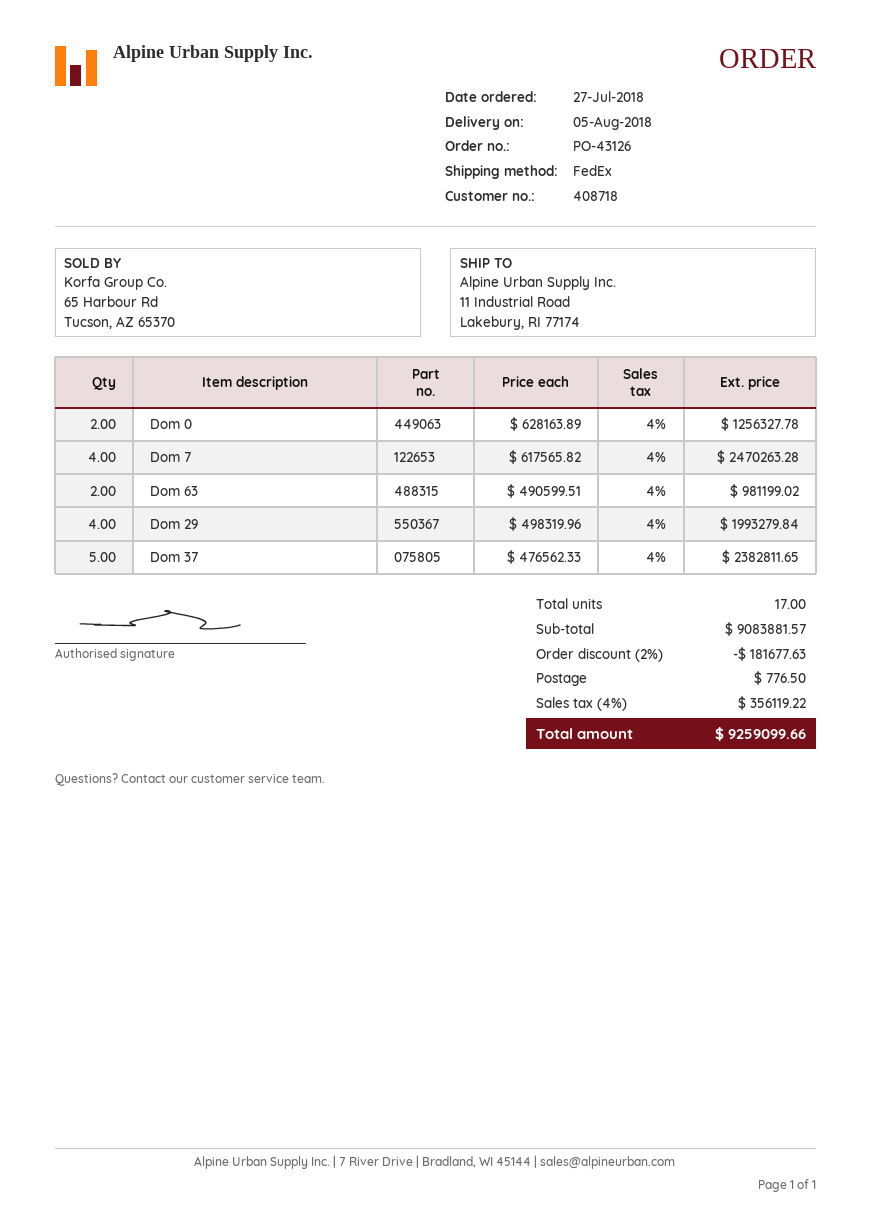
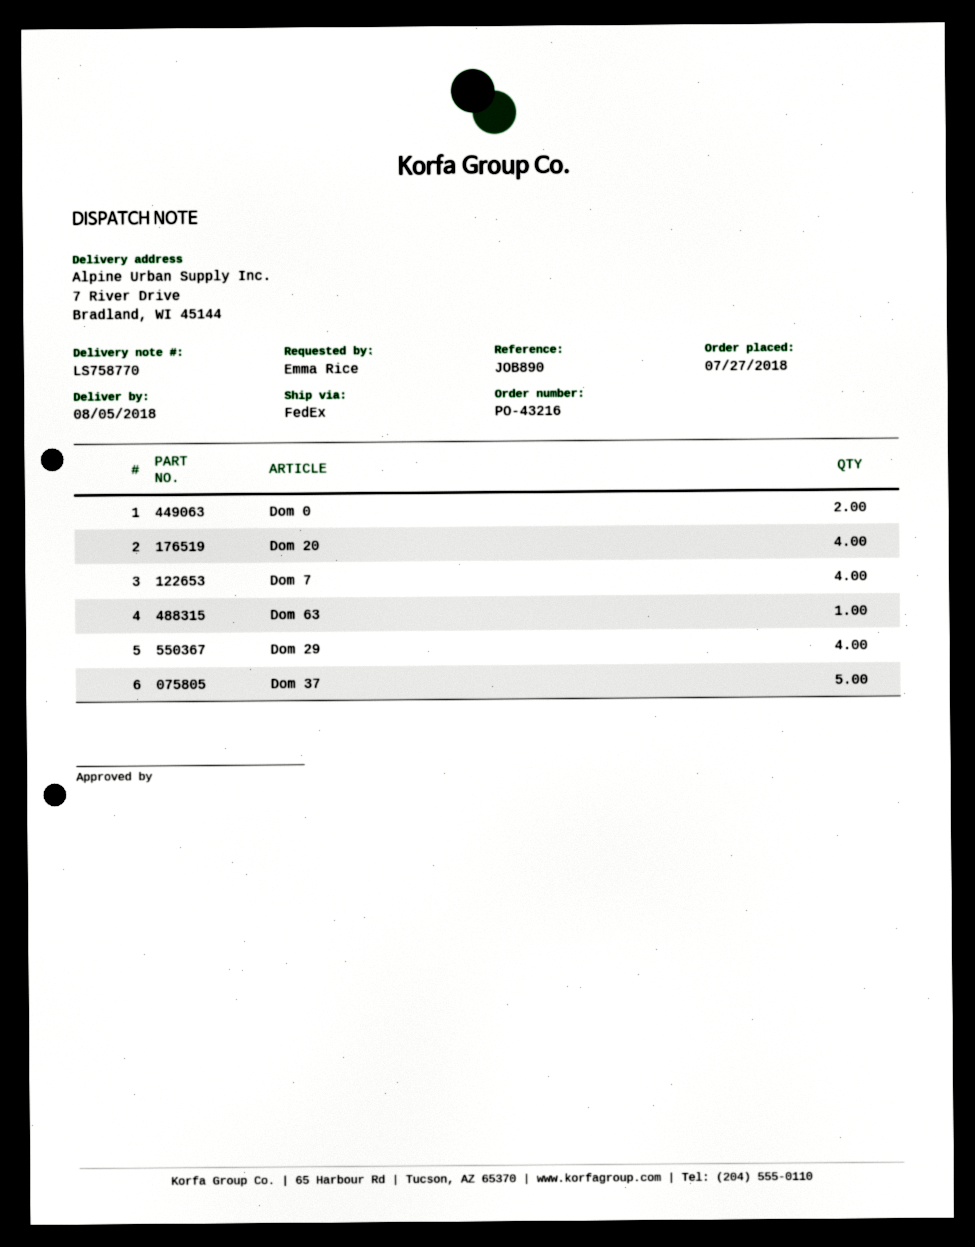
order number: PO-43126 -> PO-43216
ship to: 11 Industrial Road, Lakebury, RI 77174 -> 7 River Drive, Bradland, WI 45144
Dom 63: 2 -> 1
Dom 20: none -> 4

